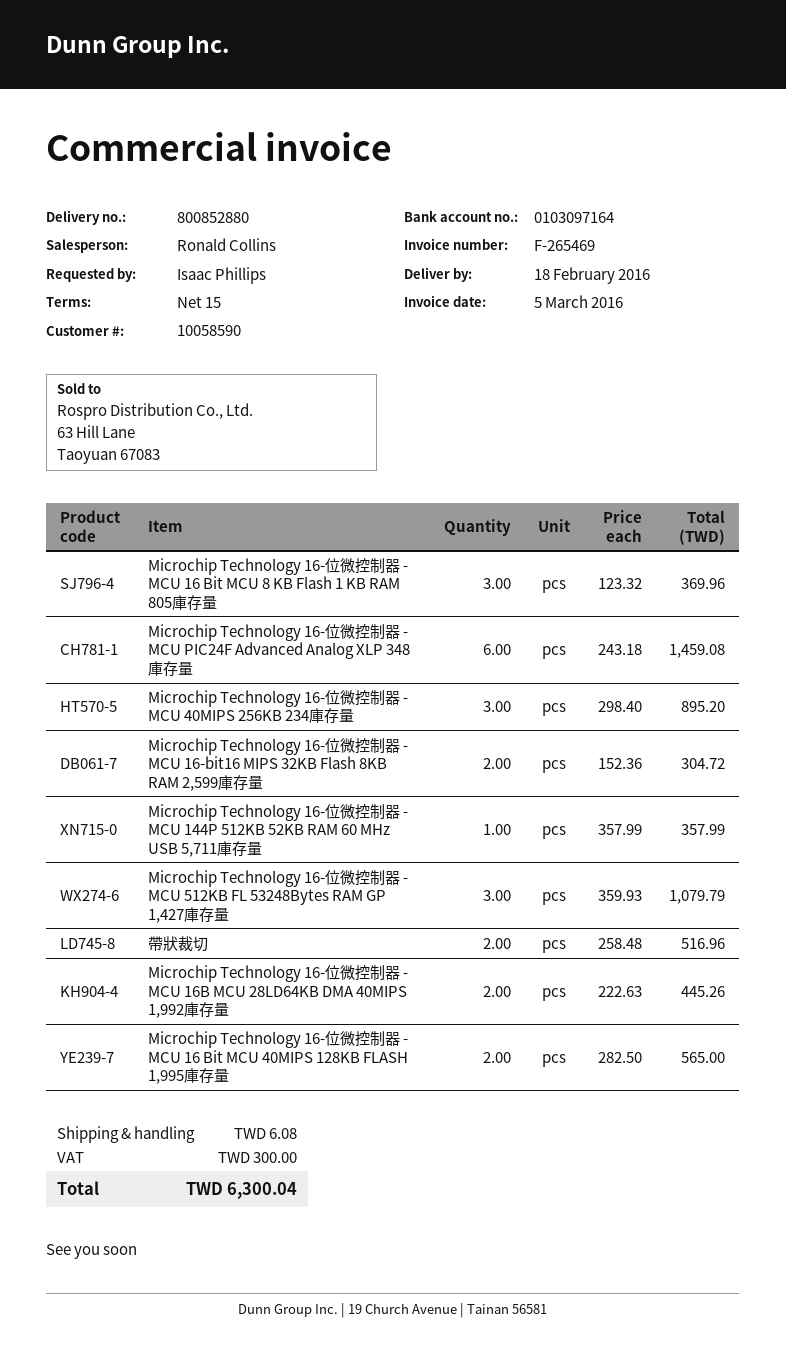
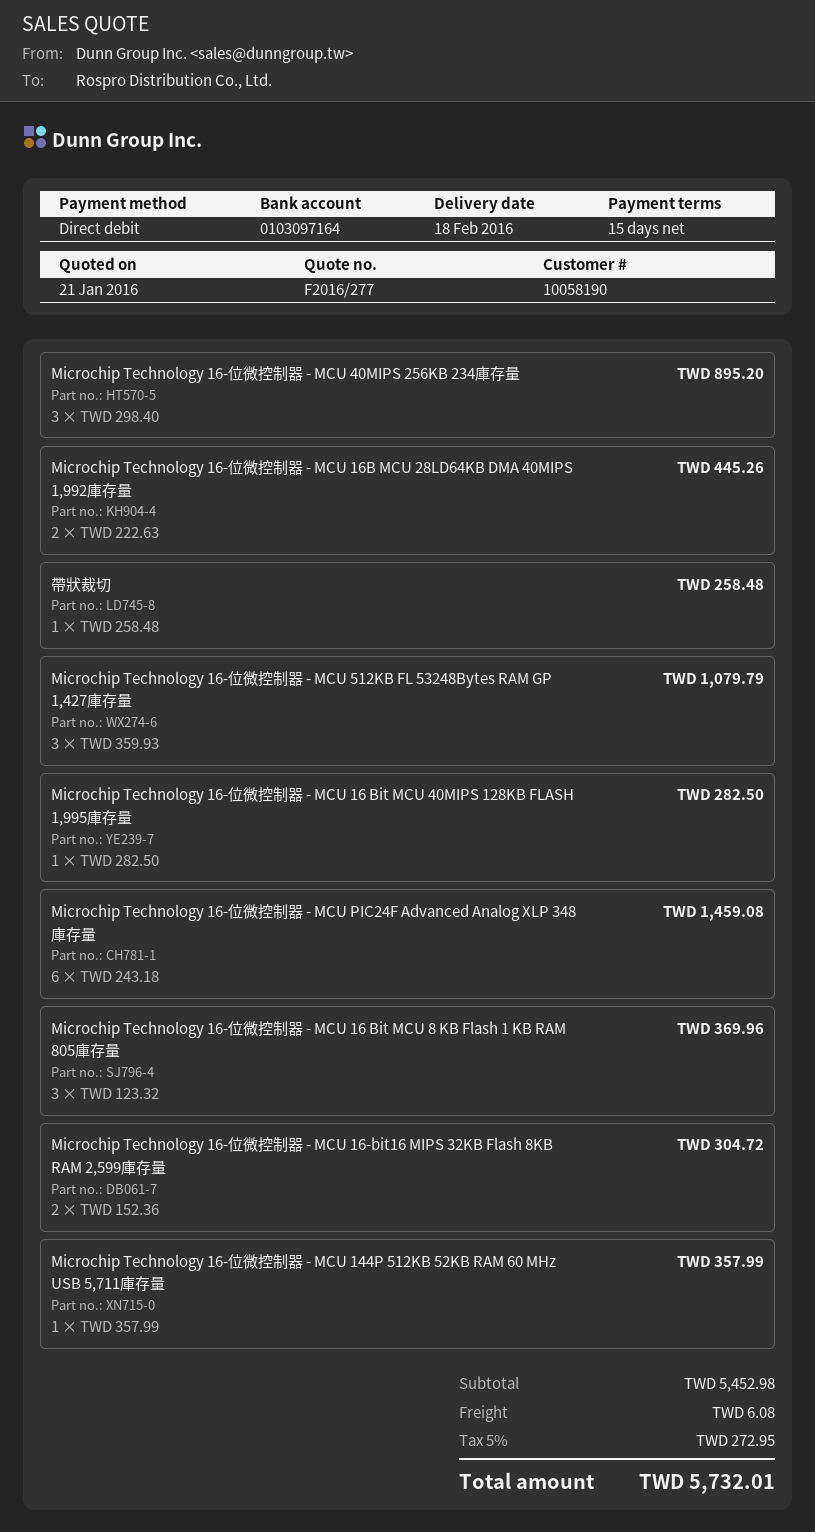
customer number: 10058590 -> 10058190
帶狀裁切: 2 x 258.48 = 516.96 -> 1 x 258.48 = 258.48
Microchip Technology 16-位微控制器 - MCU 16 Bit MCU 40MIPS 128KB FLASH 1,995庫存量: 2 x 282.50 = 565.00 -> 1 x 282.50 = 282.50
tax: 300.00 -> 272.95
total: 6300.04 -> 5732.01

